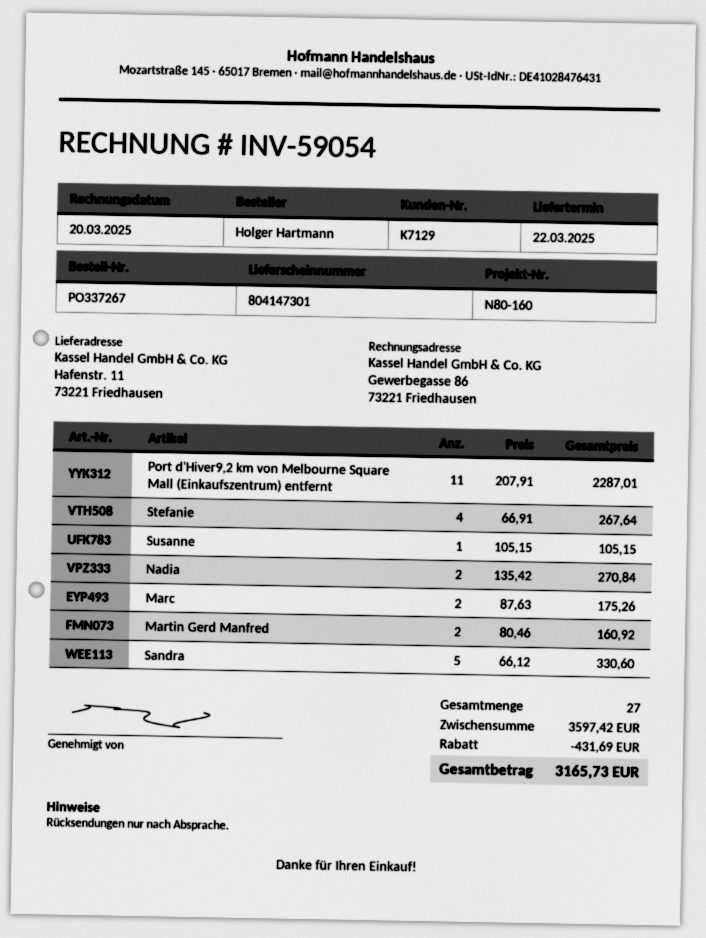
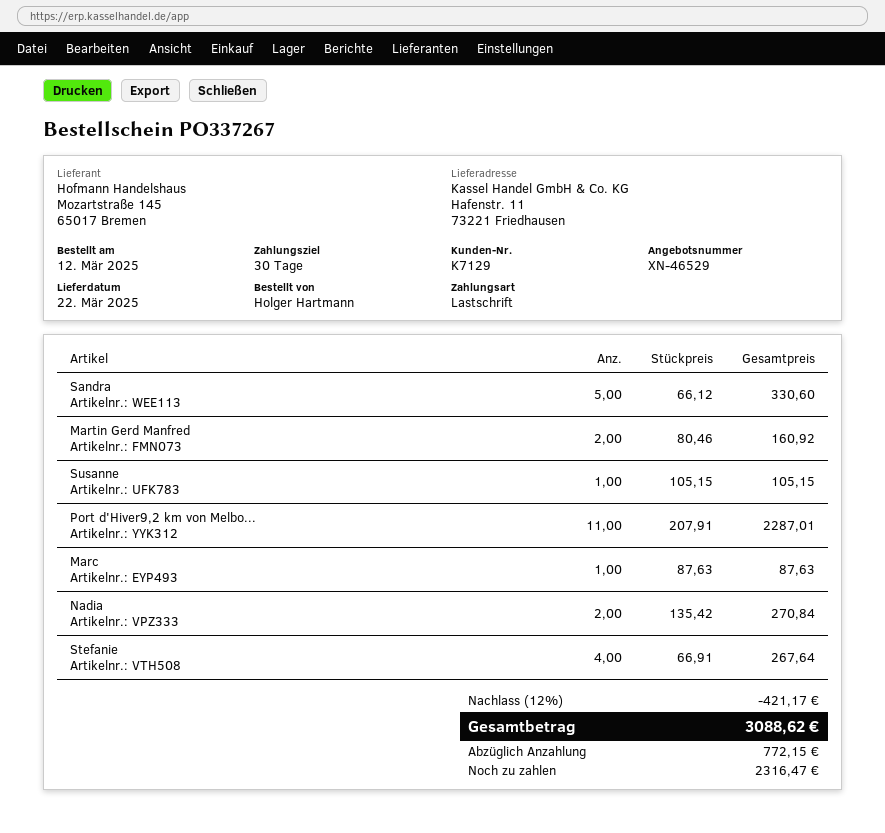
Marc: 2 x 87.63 = 175.26 -> 1 x 87.63 = 87.63
discount: 431.69 -> 421.17
total: 3165.73 -> 3088.62

